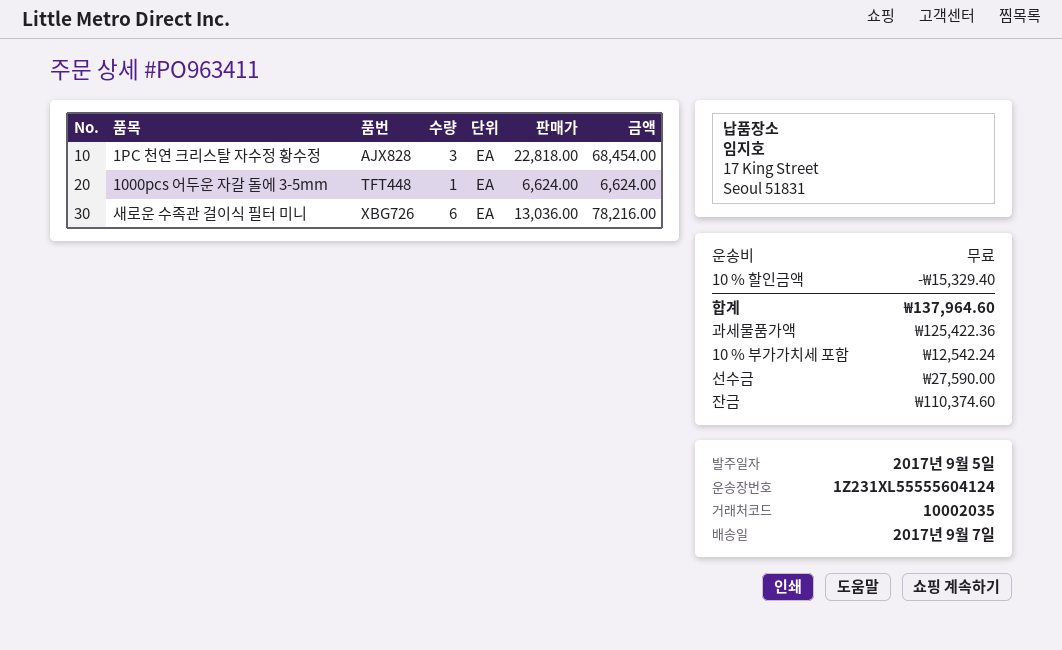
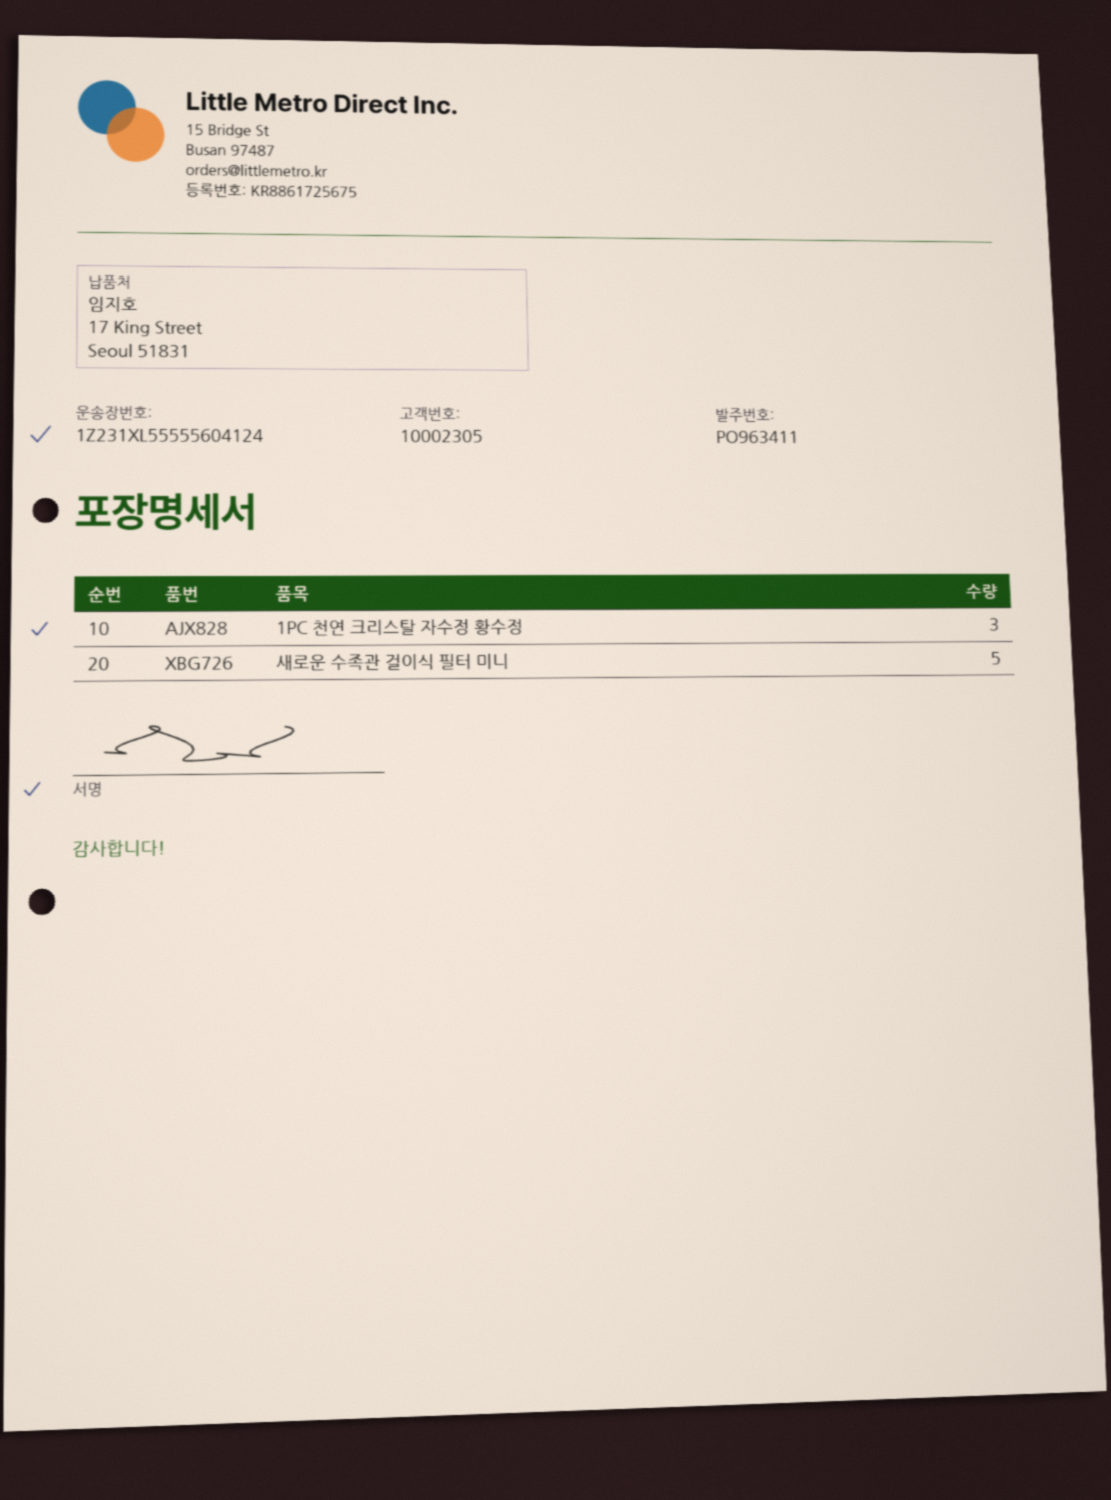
customer number: 10002035 -> 10002305
1000pcs 어두운 자갈 돌에 3-5mm: 1 -> none
새로운 수족관 걸이식 필터 미니: 6 -> 5

